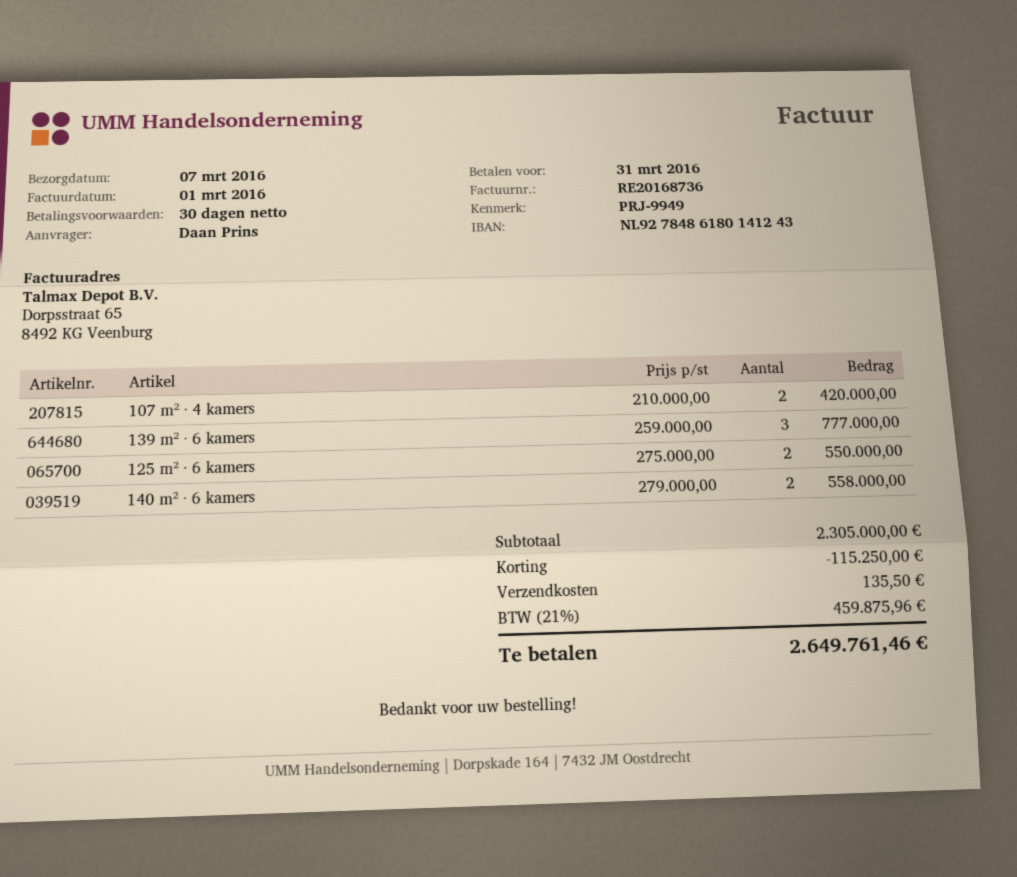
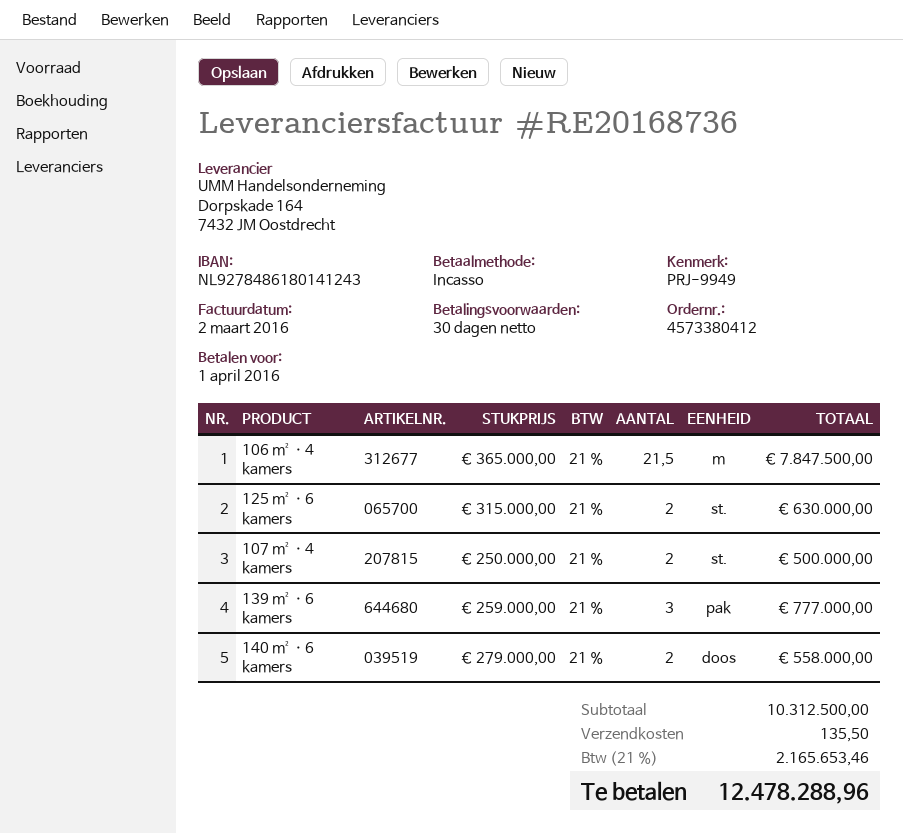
invoice date: 2016-03-01 -> 2016-03-02
due date: 2016-03-31 -> 2016-04-01
107 m² · 4 kamers: 2 x 210000.00 = 420000.00 -> 2 x 250000.00 = 500000.00
125 m² · 6 kamers: 2 x 275000.00 = 550000.00 -> 2 x 315000.00 = 630000.00
106 m² · 4 kamers: none -> 21.5 x 365000.00 = 7847500.00
subtotal: 2305000.00 -> 10312500.00
discount: 115250.00 -> none
tax: 21% = 459875.96 -> 21% = 2165653.46
total: 2649761.46 -> 12478288.96

